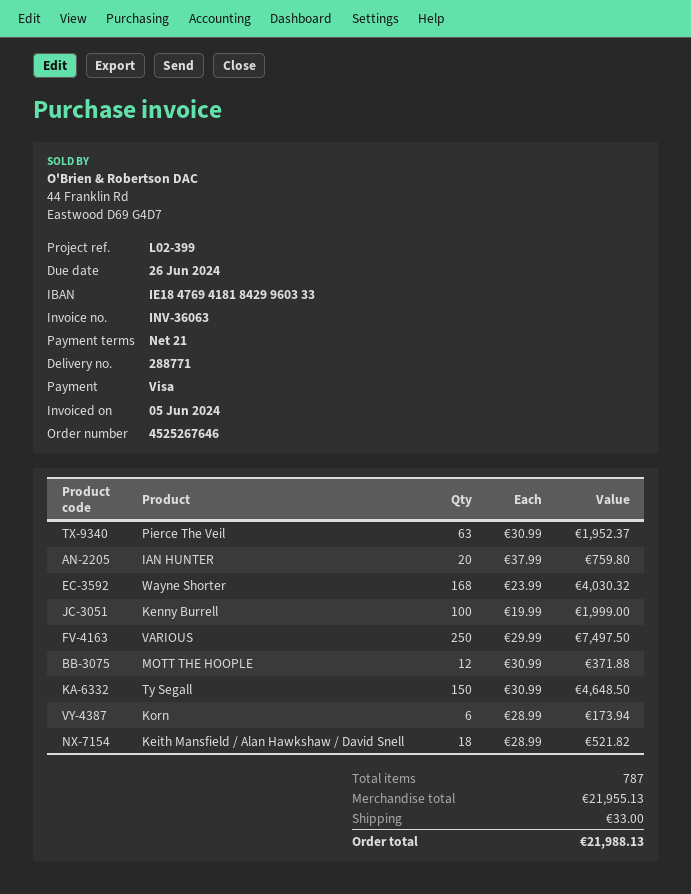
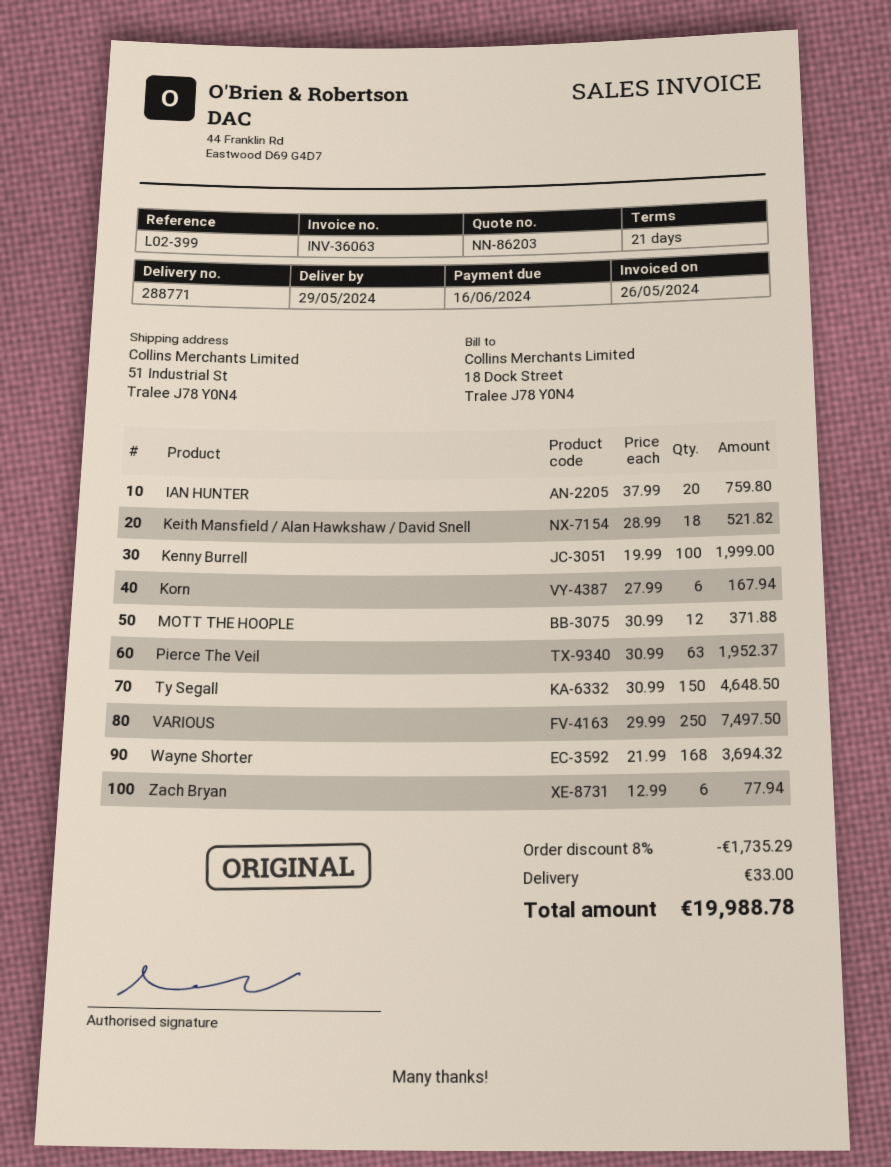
invoice date: 2024-06-05 -> 2024-05-26
due date: 2024-06-26 -> 2024-06-16
Wayne Shorter: 168 x 23.99 = 4030.32 -> 168 x 21.99 = 3694.32
Korn: 6 x 28.99 = 173.94 -> 6 x 27.99 = 167.94
Zach Bryan: none -> 6 x 12.99 = 77.94
discount: none -> 8% = 1735.29
total: 21988.13 -> 19988.78

